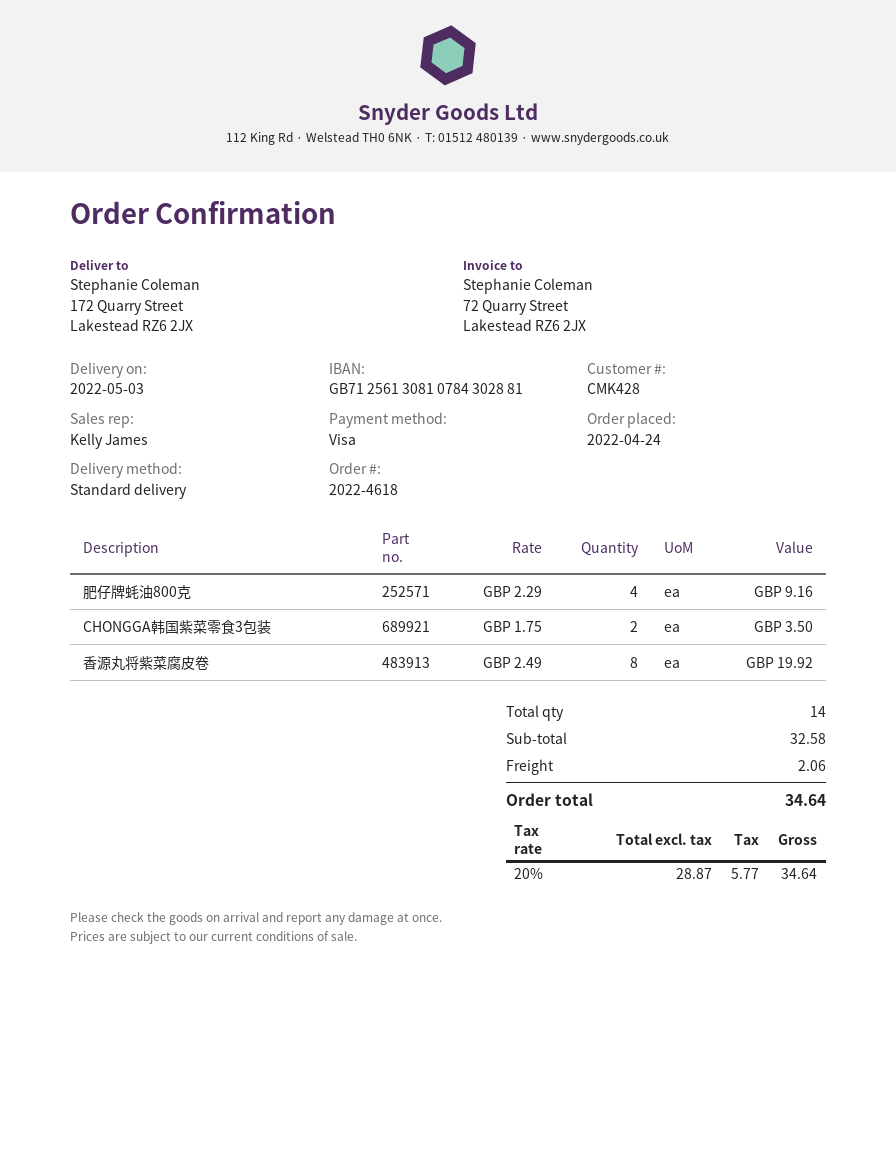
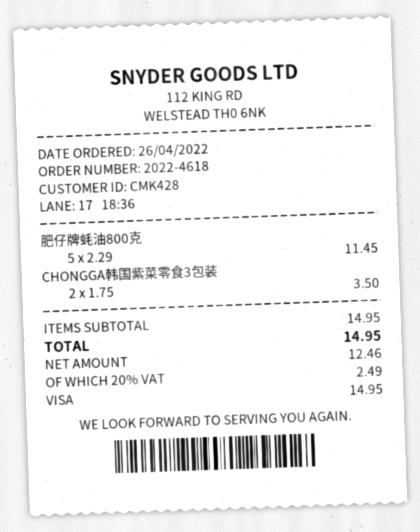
order date: 2022-04-24 -> 2022-04-26
肥仔牌蚝油800克: 4 x 2.29 = 9.16 -> 5 x 2.29 = 11.45
香源丸将紫菜腐皮卷: 8 x 2.49 = 19.92 -> none
subtotal: 32.58 -> 14.95
shipping: 2.06 -> none
net: 28.87 -> 12.46
tax: 20% = 5.77 -> 20% = 2.49
total: 34.64 -> 14.95

